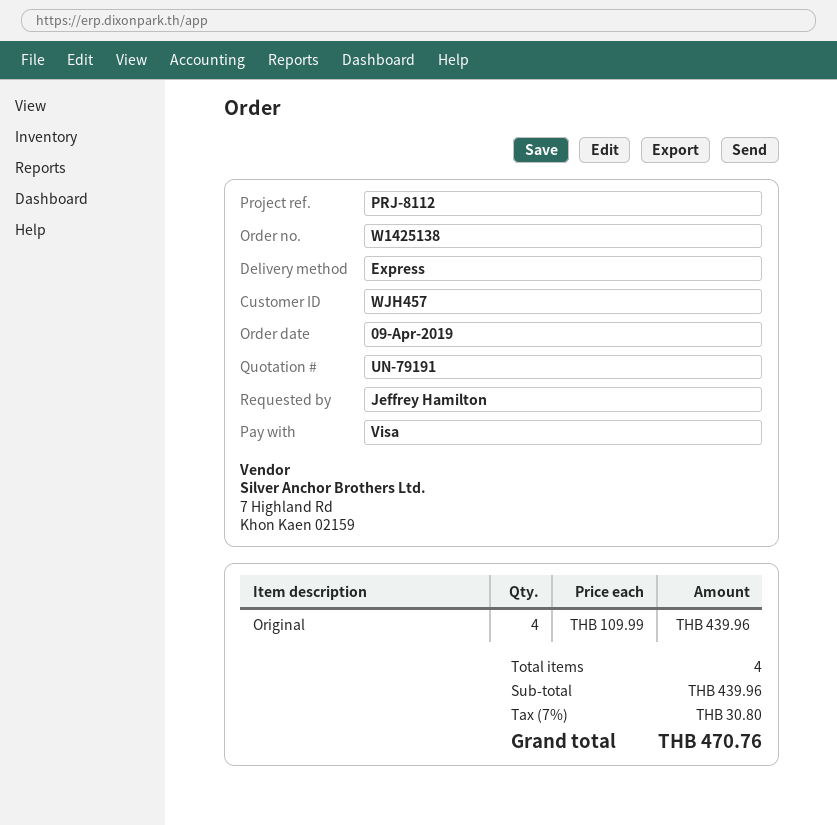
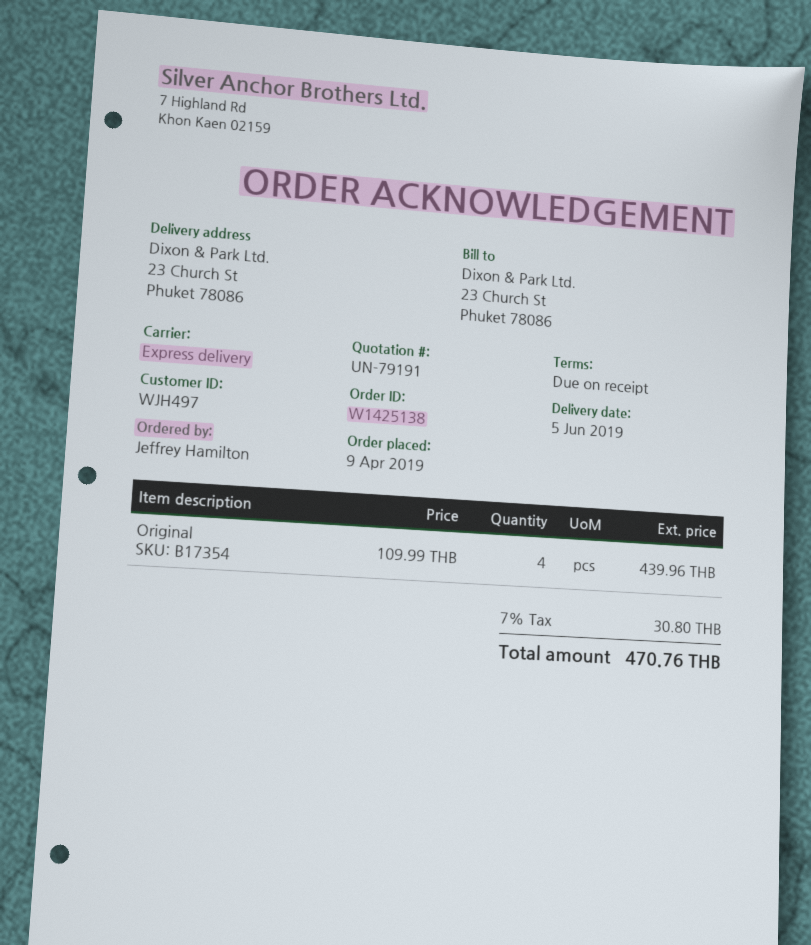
customer number: WJH457 -> WJH497

